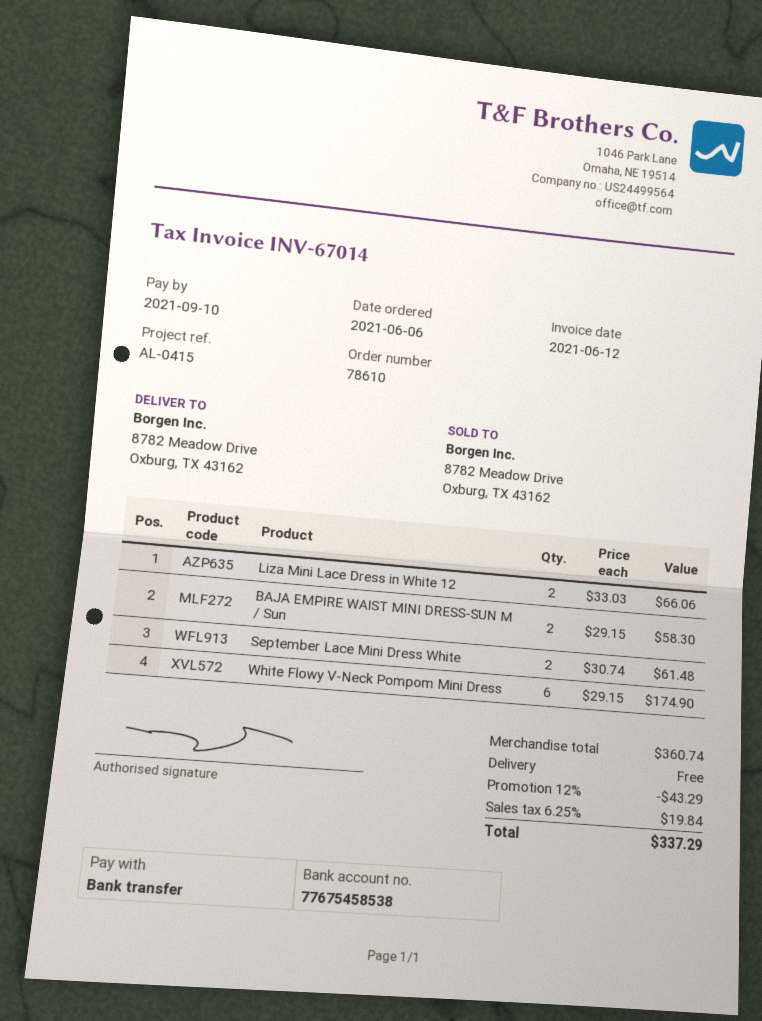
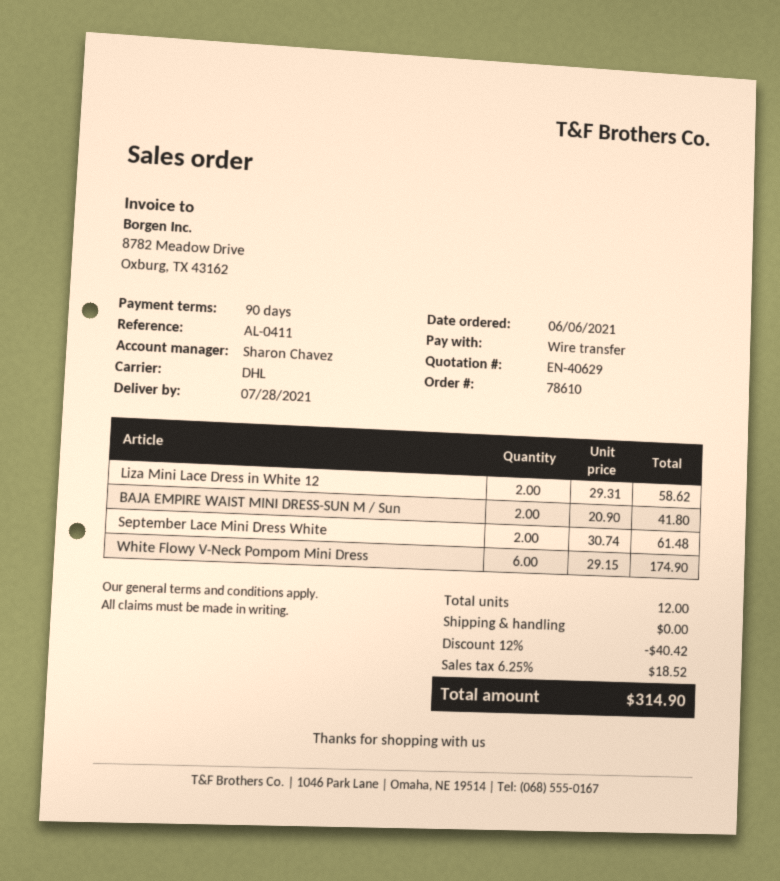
reference: AL-0415 -> AL-0411
Liza Mini Lace Dress in White 12: 2 x 33.03 = 66.06 -> 2 x 29.31 = 58.62
BAJA EMPIRE WAIST MINI DRESS-SUN M / Sun: 2 x 29.15 = 58.30 -> 2 x 20.90 = 41.80
discount: 12% = 43.29 -> 12% = 40.42
tax: 6.25% = 19.84 -> 6.25% = 18.52
total: 337.29 -> 314.90

